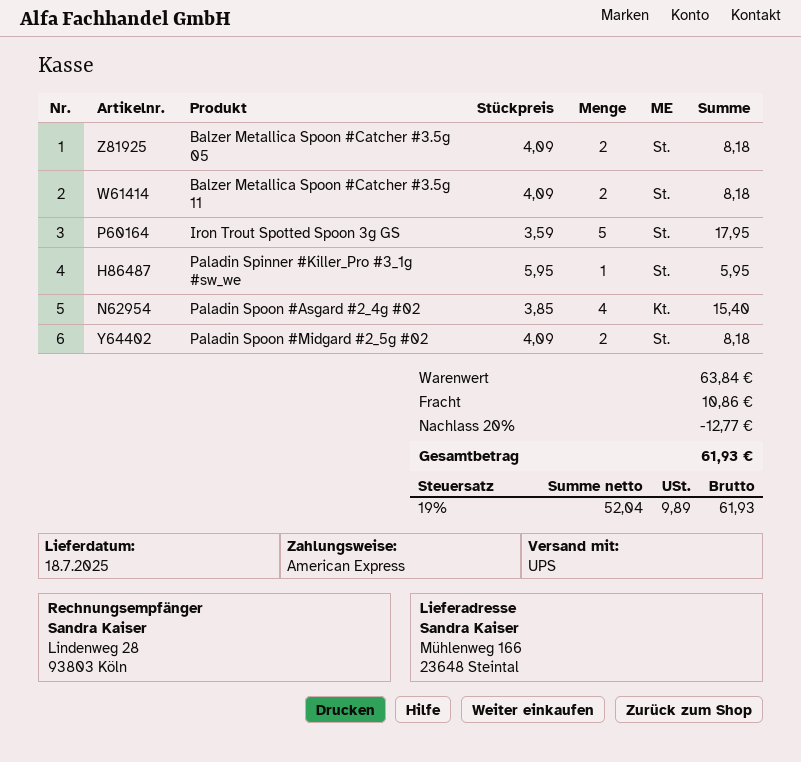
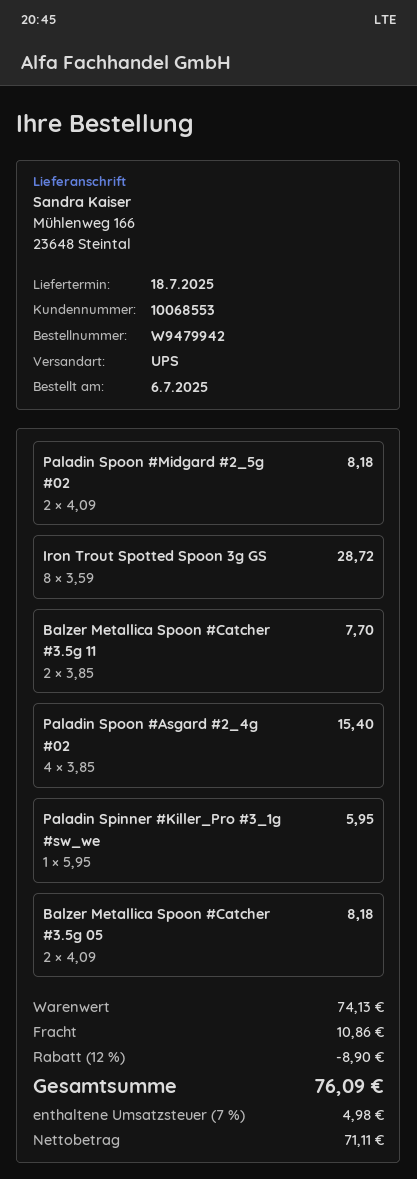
Balzer Metallica Spoon #Catcher #3.5g 11: 2 x 4.09 = 8.18 -> 2 x 3.85 = 7.70
Iron Trout Spotted Spoon 3g GS: 5 x 3.59 = 17.95 -> 8 x 3.59 = 28.72
subtotal: 63.84 -> 74.13
discount: 20% = 12.77 -> 12% = 8.90
net: 52.04 -> 71.11
tax: 19% = 9.89 -> 7% = 4.98
total: 61.93 -> 76.09

